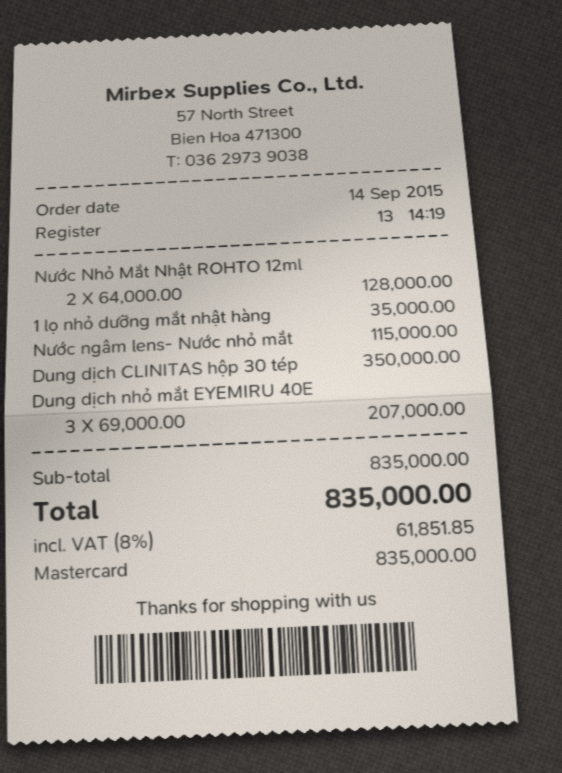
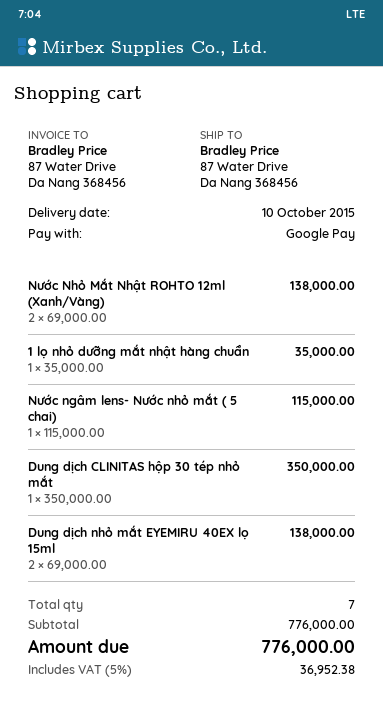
payment method: Mastercard -> Google Pay
Nước Nhỏ Mắt Nhật ROHTO 12ml: 2 x 64000.00 = 128000.00 -> 2 x 69000.00 = 138000.00
Dung dịch nhỏ mắt EYEMIRU 40E: 3 x 69000.00 = 207000.00 -> 2 x 69000.00 = 138000.00
subtotal: 835000.00 -> 776000.00
tax: 8% = 61851.85 -> 5% = 36952.38
total: 835000.00 -> 776000.00

